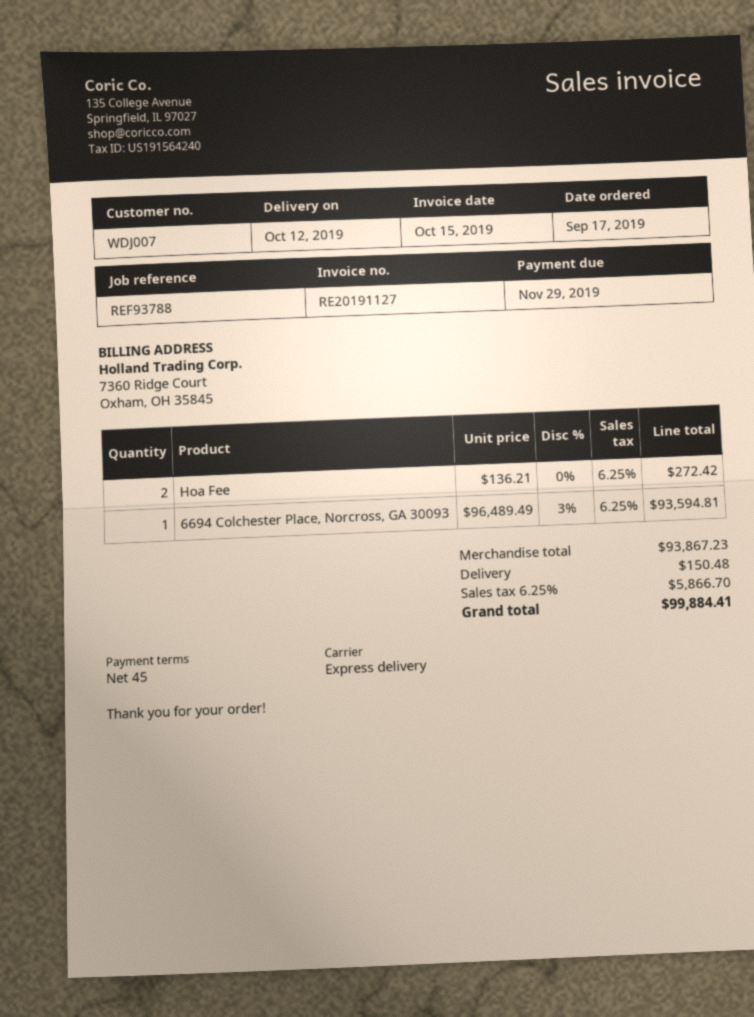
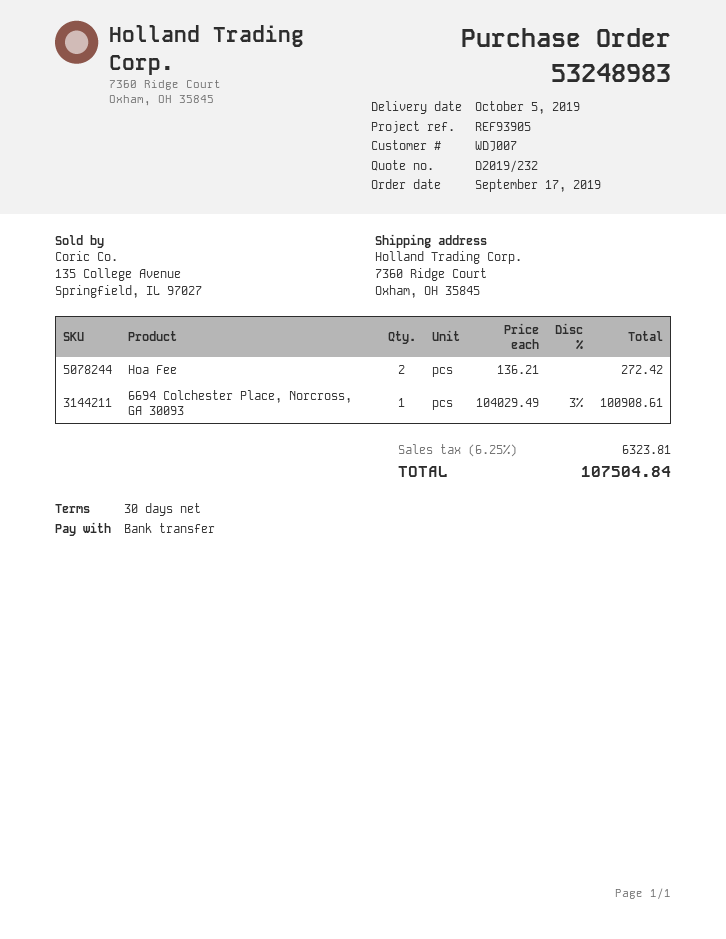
delivery date: 2019-10-12 -> 2019-10-05
payment terms: 45 days -> 30 days
reference: REF93788 -> REF93905
6694 Colchester Place, Norcross, GA 30093: 1 x 96489.49 - 3% = 93594.81 -> 1 x 104029.49 - 3% = 100908.61
shipping: 150.48 -> none
tax: 6.25% = 5866.70 -> 6.25% = 6323.81
total: 99884.41 -> 107504.84

